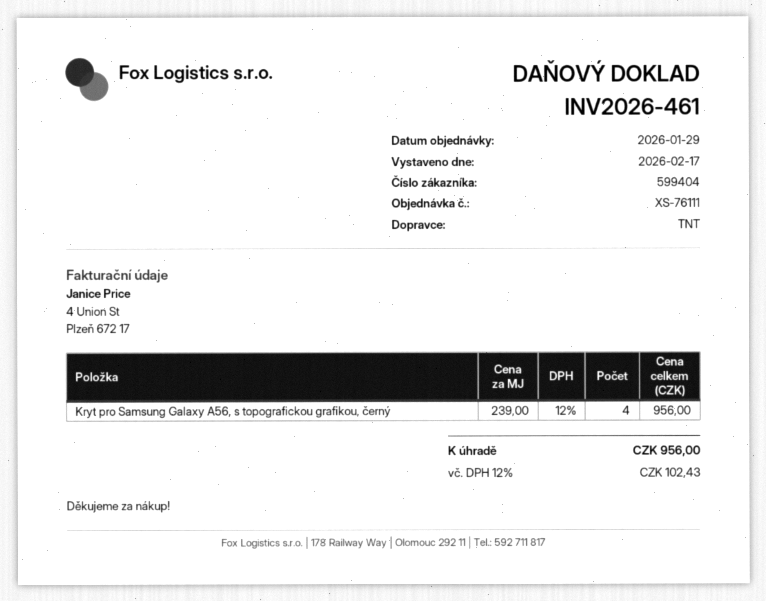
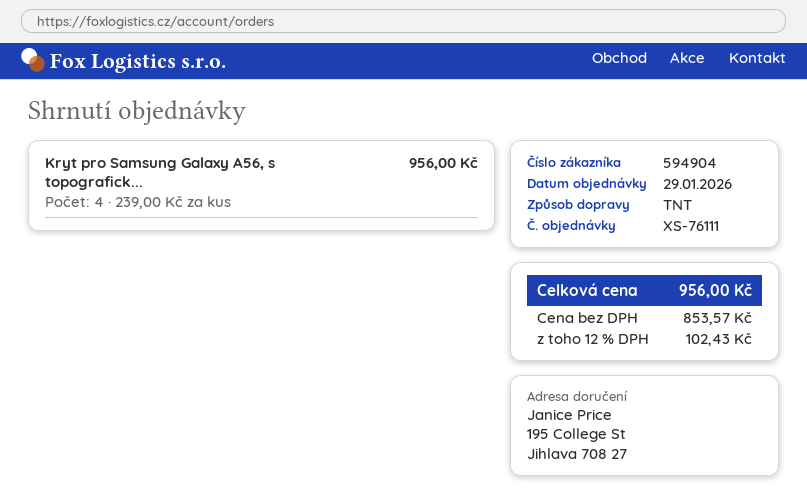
customer number: 599404 -> 594904

